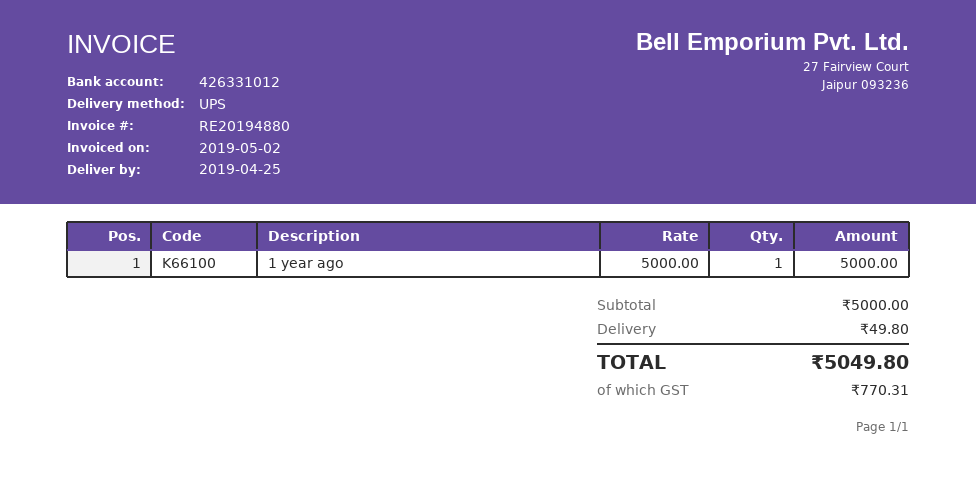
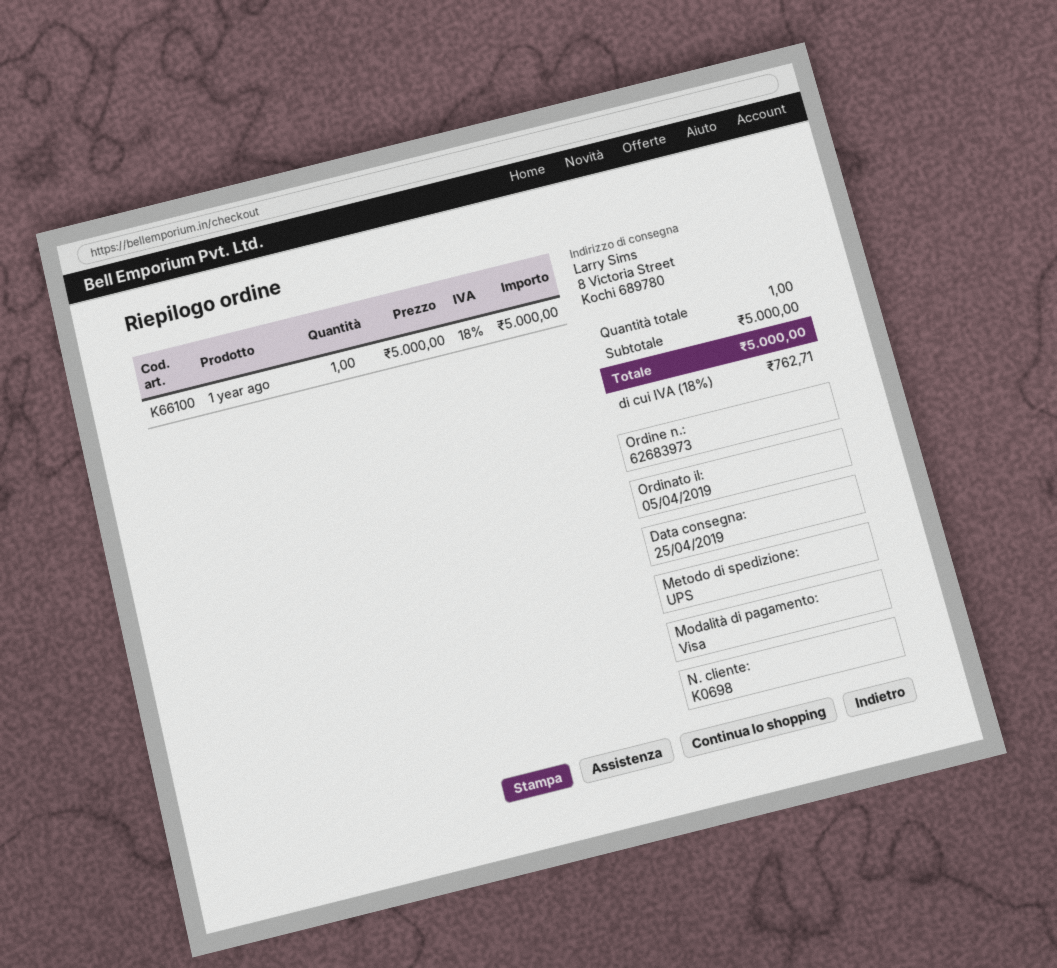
shipping: 49.80 -> none
tax: 770.31 -> 762.71
total: 5049.80 -> 5000.00

